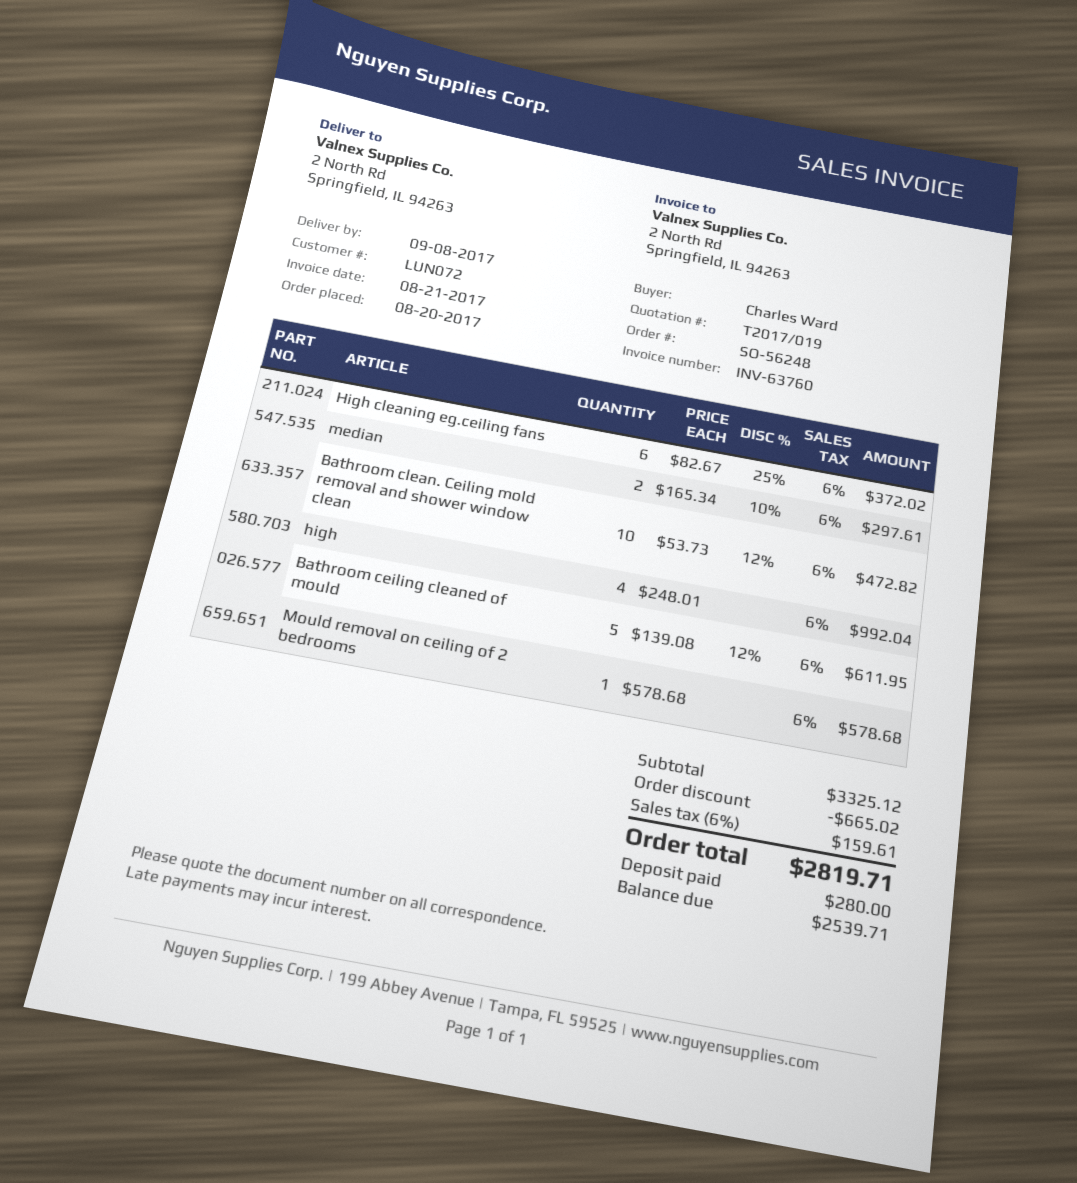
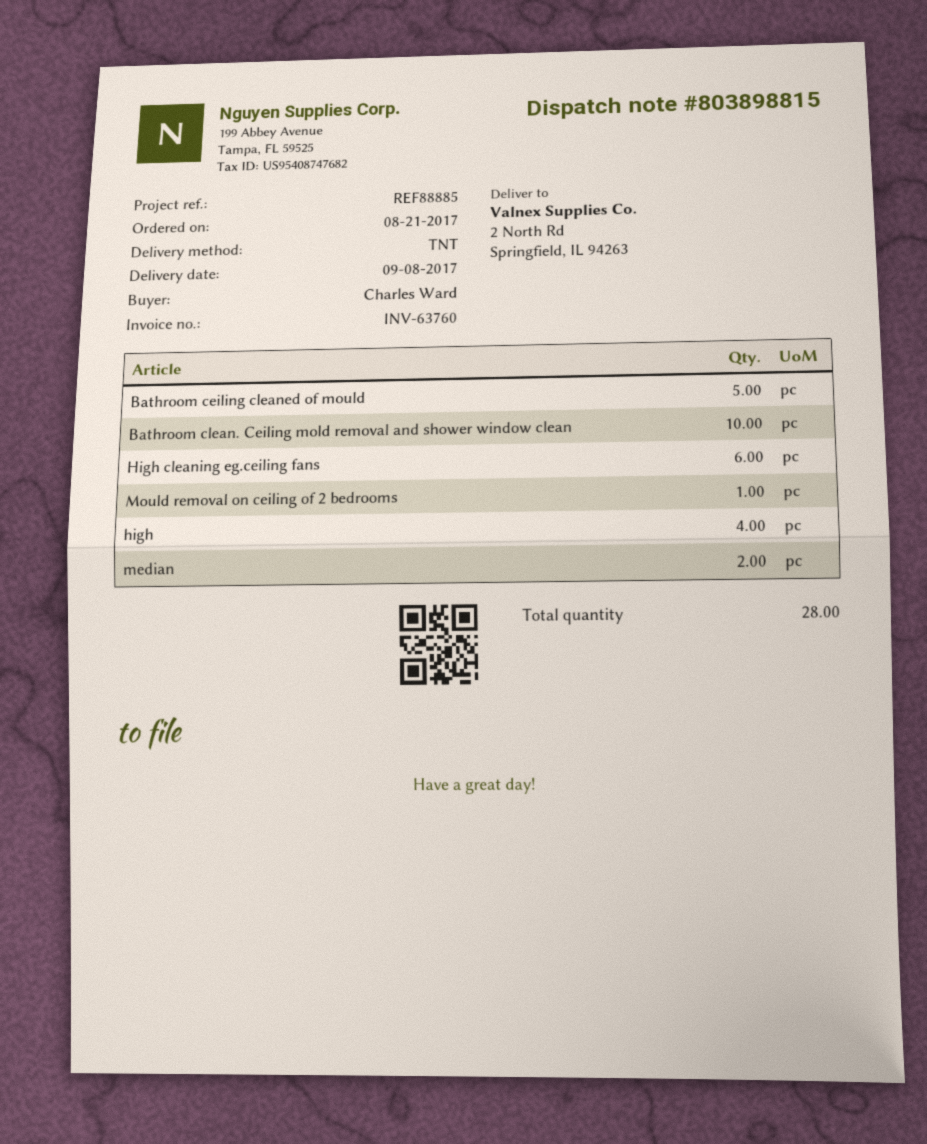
order date: 2017-08-20 -> 2017-08-21

